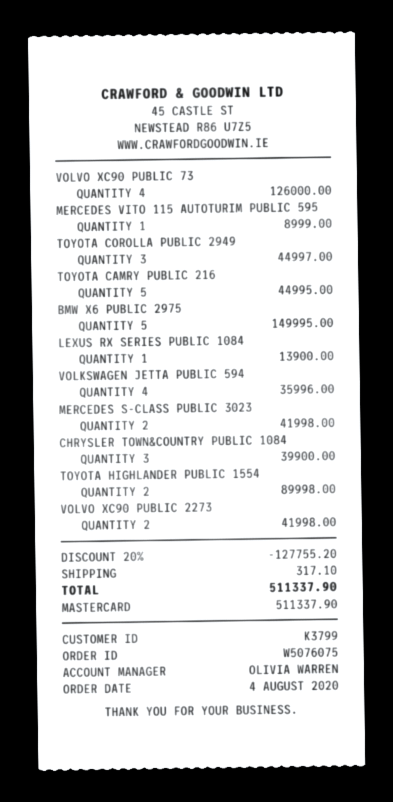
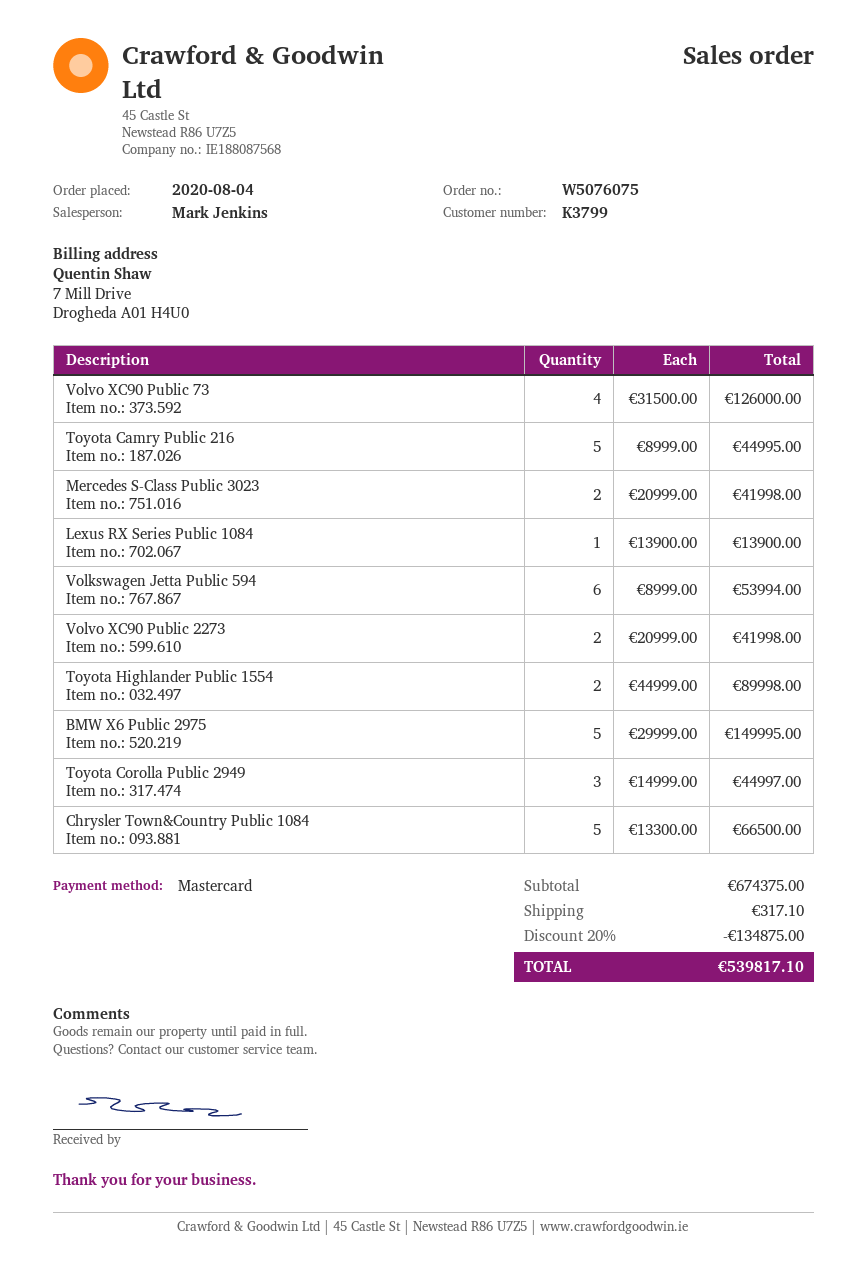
sales rep: OLIVIA WARREN -> Mark Jenkins
MERCEDES VITO 115 AUTOTURIM PUBLIC 595: 1 for 8999.00 -> none
VOLKSWAGEN JETTA PUBLIC 594: 4 for 35996.00 -> 6 for 53994.00
CHRYSLER TOWN&COUNTRY PUBLIC 1084: 3 for 39900.00 -> 5 for 66500.00
discount: 20% = 127755.20 -> 20% = 134875.00
total: 511337.90 -> 539817.10

